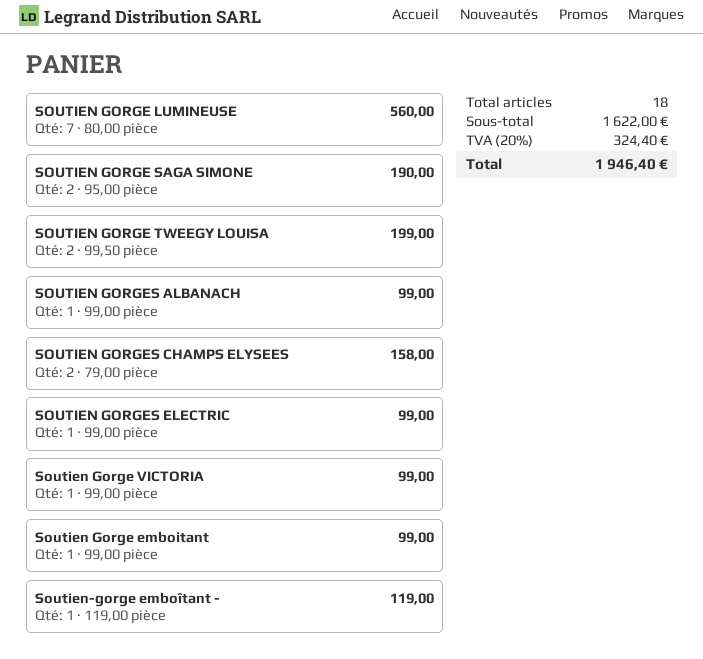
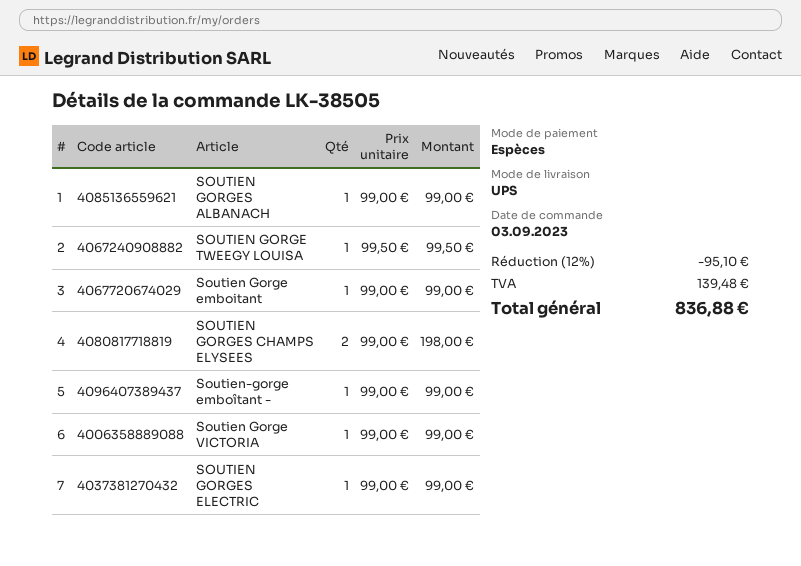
SOUTIEN GORGE LUMINEUSE: 7 x 80.00 = 560.00 -> none
SOUTIEN GORGE SAGA SIMONE: 2 x 95.00 = 190.00 -> none
SOUTIEN GORGE TWEEGY LOUISA: 2 x 99.50 = 199.00 -> 1 x 99.50 = 99.50
SOUTIEN GORGES CHAMPS ELYSEES: 2 x 79.00 = 158.00 -> 2 x 99.00 = 198.00
Soutien-gorge emboîtant -: 1 x 119.00 = 119.00 -> 1 x 99.00 = 99.00
discount: none -> 12% = 95.10
tax: 324.40 -> 139.48
total: 1946.40 -> 836.88

